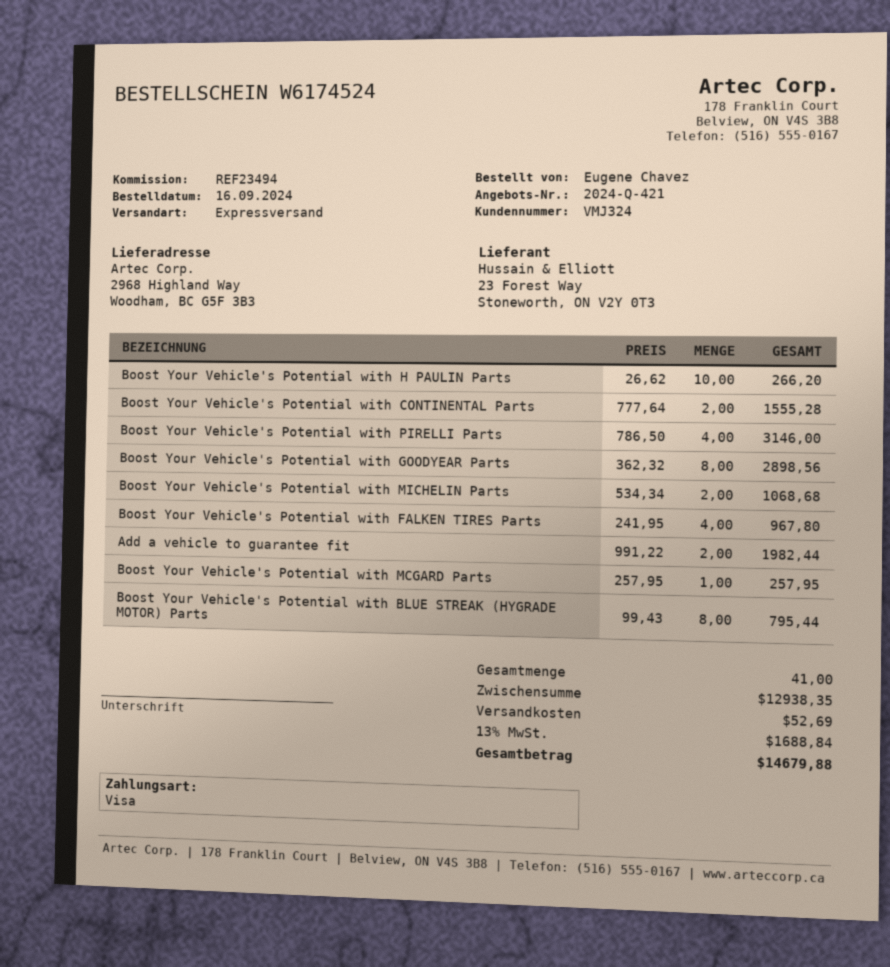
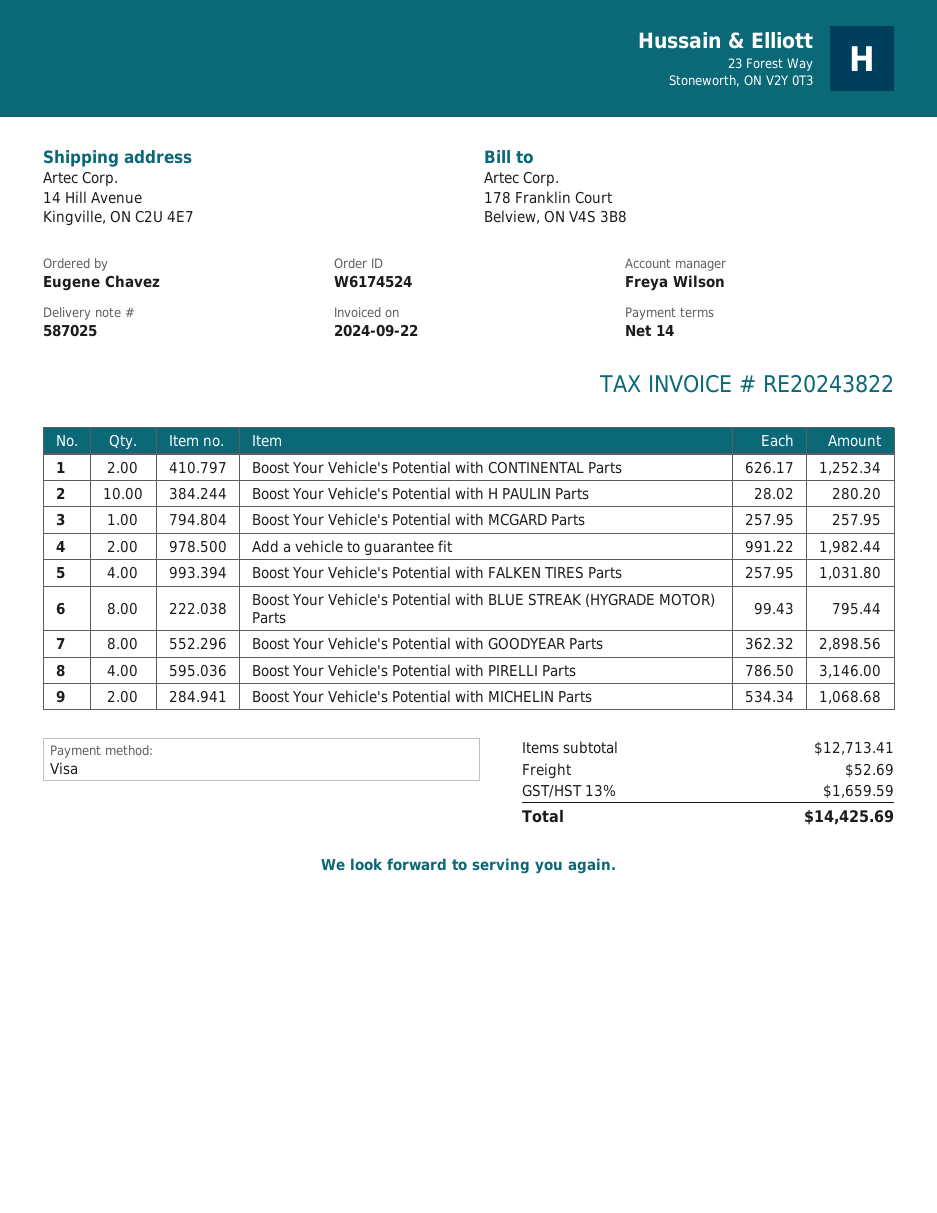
ship to: 2968 Highland Way, Woodham, BC G5F 3B3 -> 14 Hill Avenue, Kingville, ON C2U 4E7
Boost Your Vehicle's Potential with H PAULIN Parts: 10 x 26.62 = 266.20 -> 10 x 28.02 = 280.20
Boost Your Vehicle's Potential with CONTINENTAL Parts: 2 x 777.64 = 1555.28 -> 2 x 626.17 = 1252.34
Boost Your Vehicle's Potential with FALKEN TIRES Parts: 4 x 241.95 = 967.80 -> 4 x 257.95 = 1031.80
subtotal: 12938.35 -> 12713.41
tax: 13% = 1688.84 -> 13% = 1659.59
total: 14679.88 -> 14425.69

